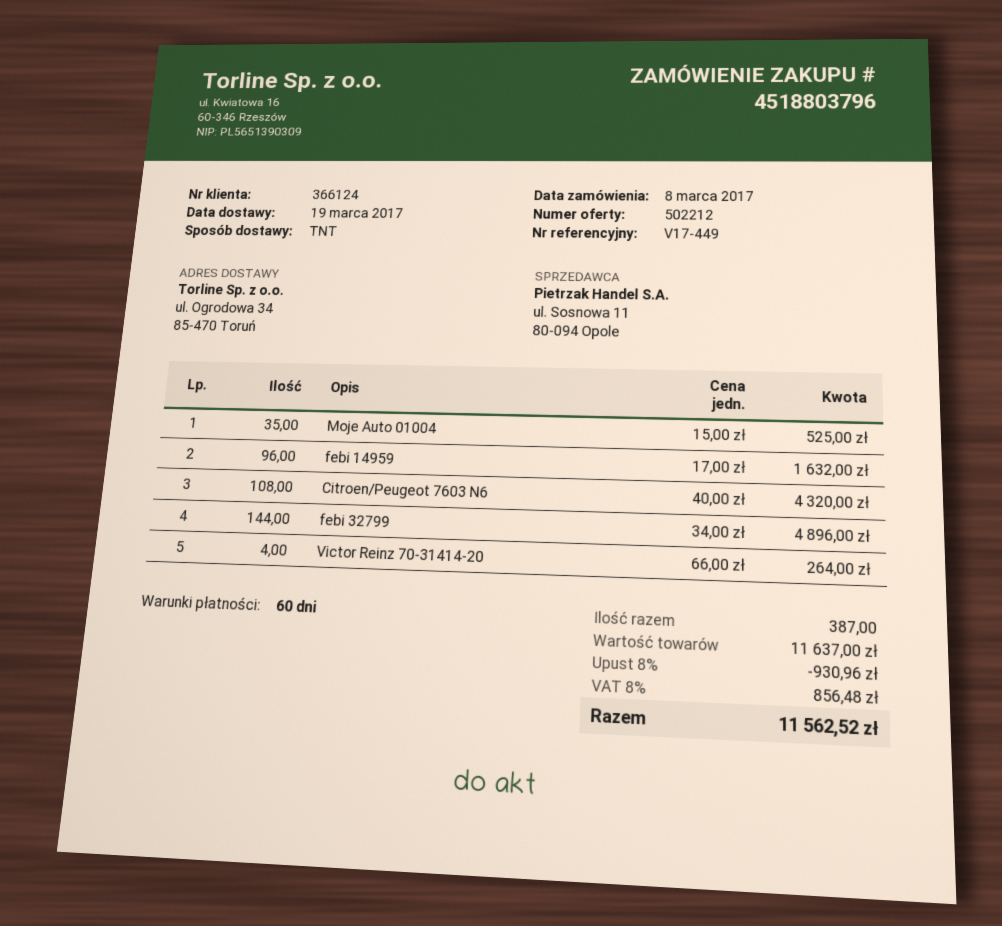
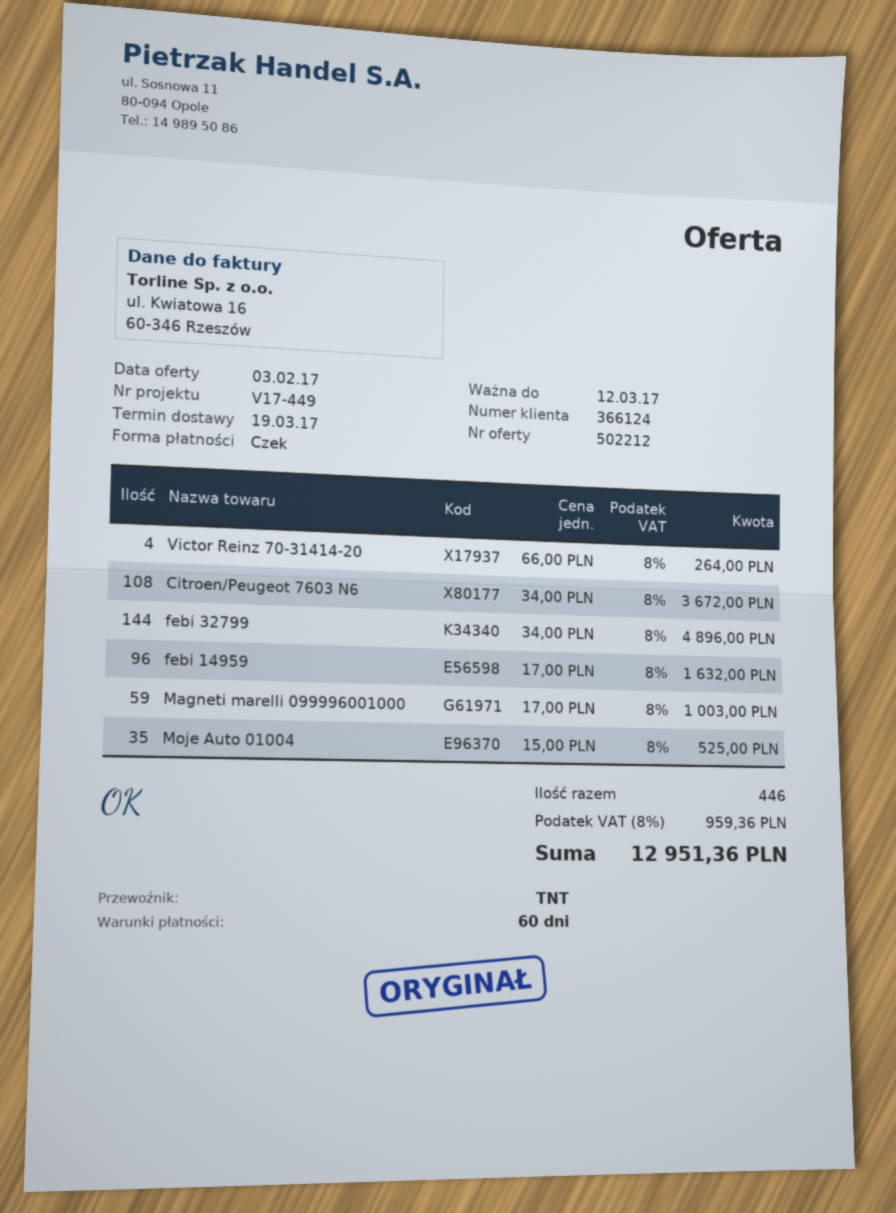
Citroen/Peugeot 7603 N6: 108 x 40.00 = 4320.00 -> 108 x 34.00 = 3672.00
Magneti marelli 099996001000: none -> 59 x 17.00 = 1003.00
total quantity: 387 -> 446
discount: 8% = 930.96 -> none
tax: 8% = 856.48 -> 8% = 959.36
total: 11562.52 -> 12951.36

